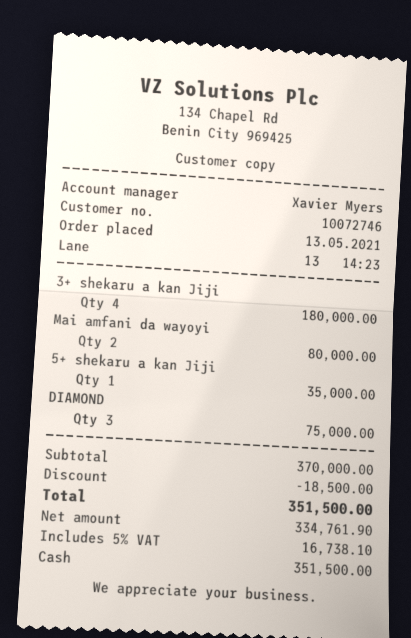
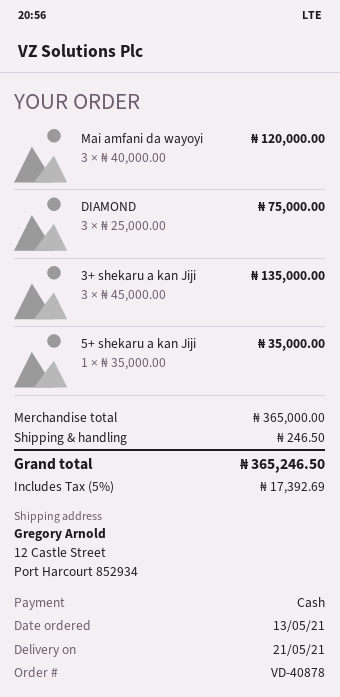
3+ shekaru a kan Jiji: 4 for 180000.00 -> 3 for 135000.00
Mai amfani da wayoyi: 2 for 80000.00 -> 3 for 120000.00
subtotal: 370000.00 -> 365000.00
discount: 18500.00 -> none
shipping: none -> 246.50
tax: 5% = 16738.10 -> 5% = 17392.69
total: 351500.00 -> 365246.50

